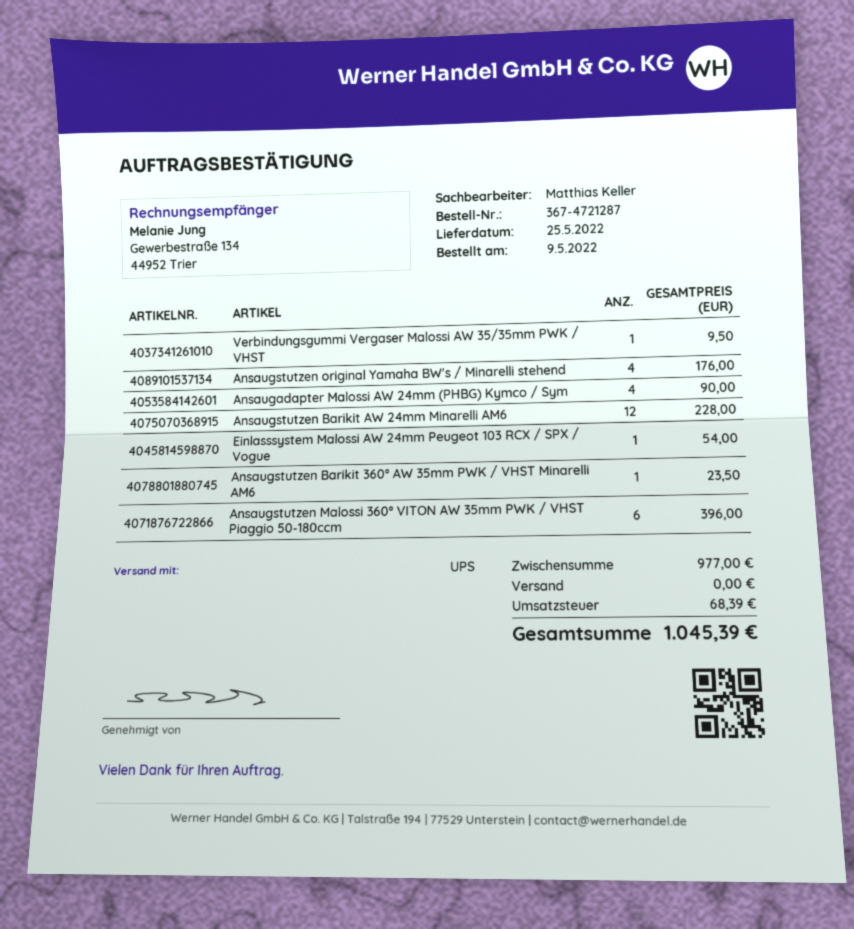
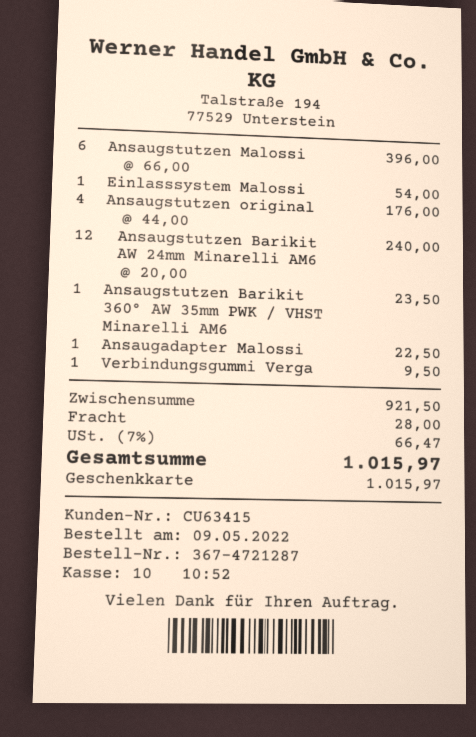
Ansaugadapter Malossi AW 24mm (PHBG) Kymco / Sym: 4 for 90.00 -> 1 for 22.50
Ansaugstutzen Barikit AW 24mm Minarelli AM6: 12 for 228.00 -> 12 for 240.00
subtotal: 977.00 -> 921.50
shipping: 0.00 -> 28.00
tax: 68.39 -> 66.47
total: 1045.39 -> 1015.97

